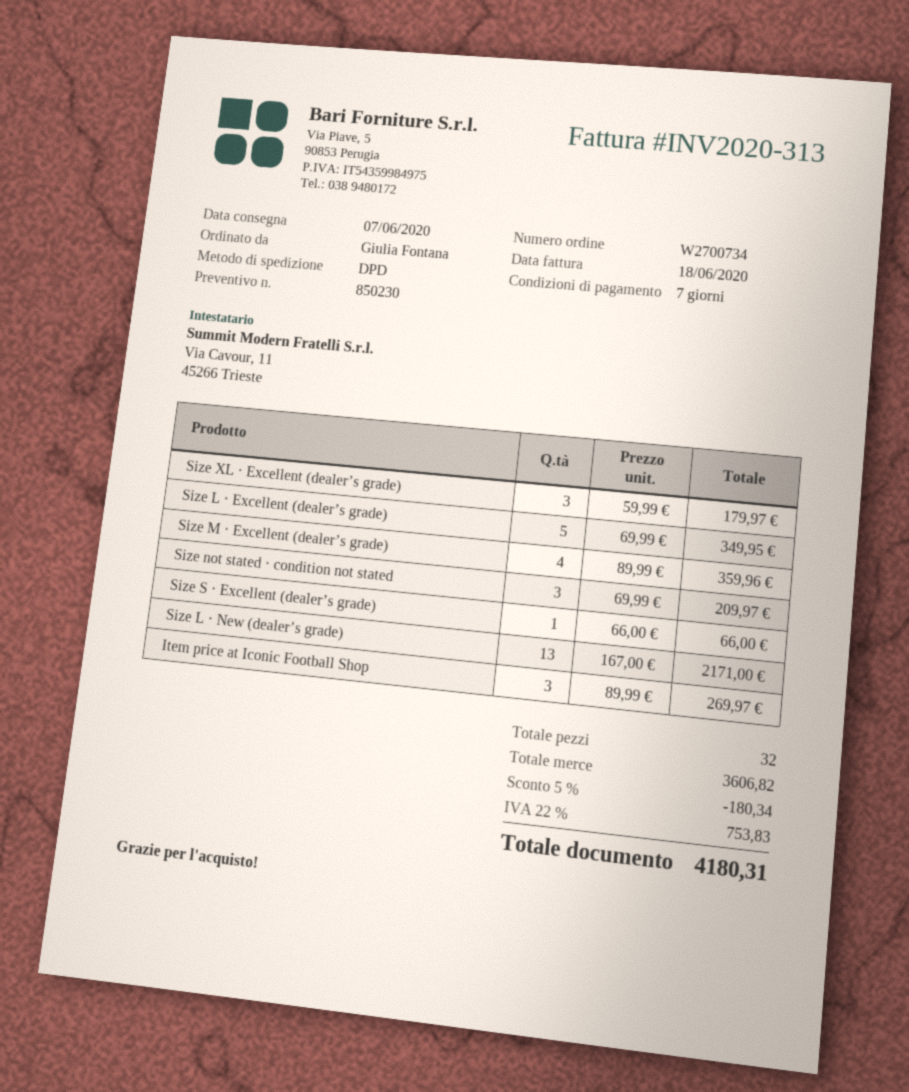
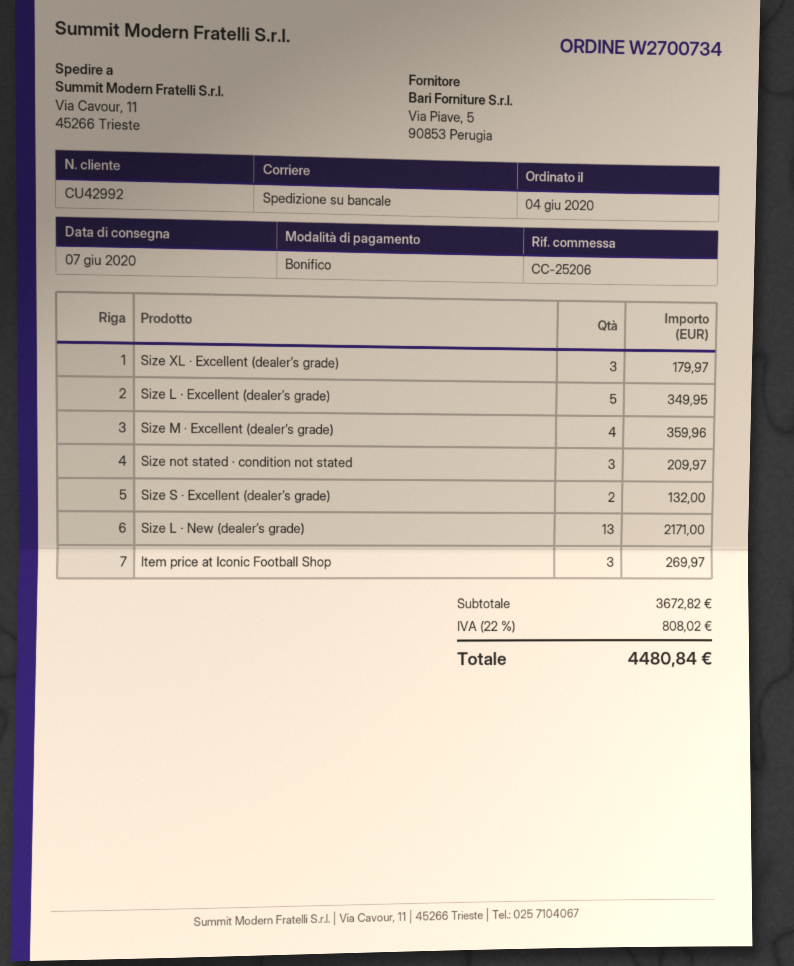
shipping method: DPD -> pallet freight
Size S · Excellent (dealer’s grade): 1 for 66.00 -> 2 for 132.00
subtotal: 3606.82 -> 3672.82
discount: 5% = 180.34 -> none
tax: 22% = 753.83 -> 22% = 808.02
total: 4180.31 -> 4480.84

